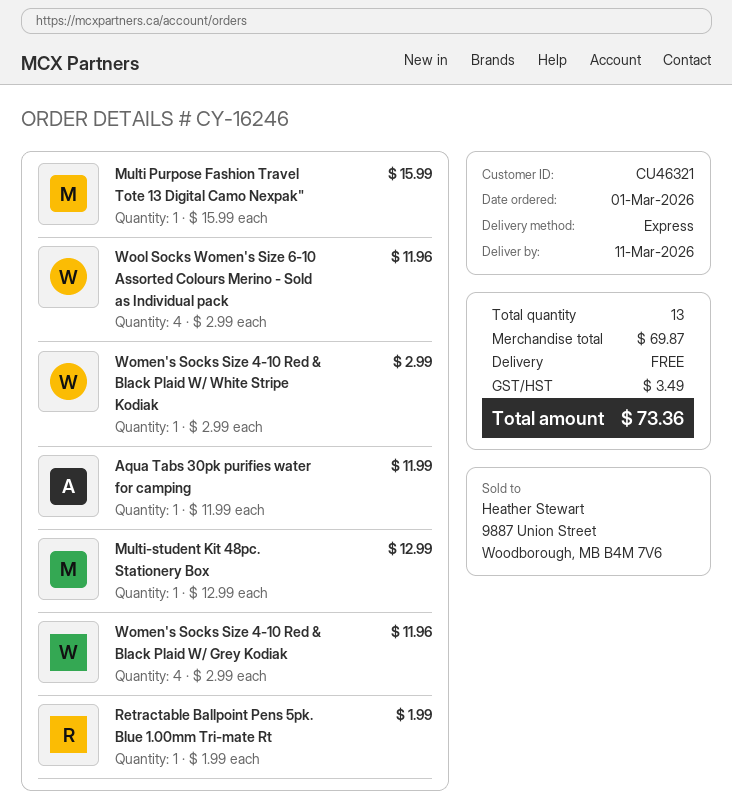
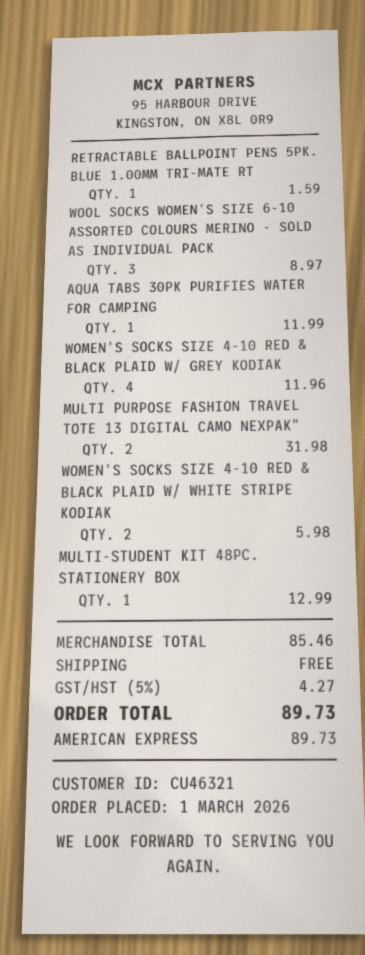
Multi Purpose Fashion Travel Tote 13 Digital Camo Nexpak": 1 for 15.99 -> 2 for 31.98
Wool Socks Women's Size 6-10 Assorted Colours Merino - Sold as Individual pack: 4 for 11.96 -> 3 for 8.97
Women's Socks Size 4-10 Red & Black Plaid W/ White Stripe Kodiak: 1 for 2.99 -> 2 for 5.98
Retractable Ballpoint Pens 5pk. Blue 1.00mm Tri-mate Rt: 1 for 1.99 -> 1 for 1.59
subtotal: 69.87 -> 85.46
tax: 3.49 -> 4.27
total: 73.36 -> 89.73

